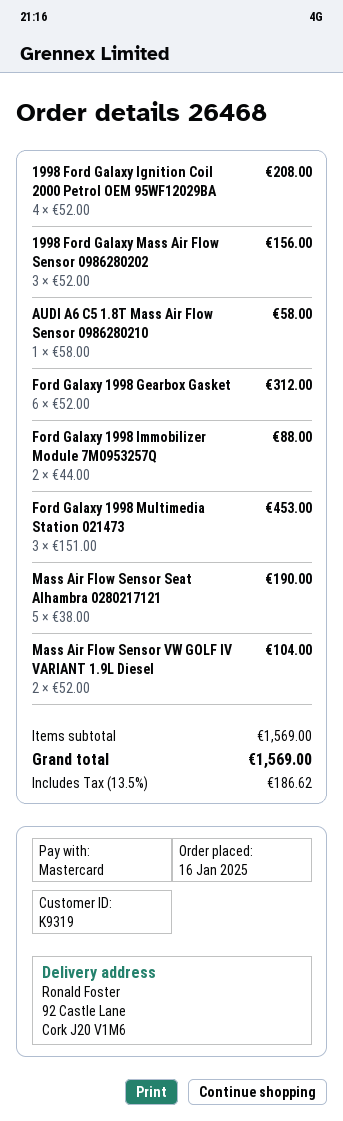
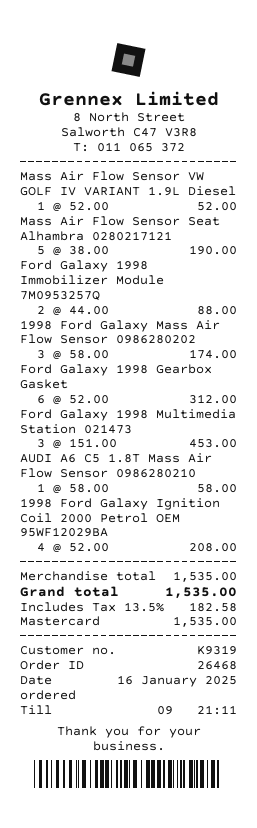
1998 Ford Galaxy Mass Air Flow Sensor 0986280202: 3 x 52.00 = 156.00 -> 3 x 58.00 = 174.00
Mass Air Flow Sensor VW GOLF IV VARIANT 1.9L Diesel: 2 x 52.00 = 104.00 -> 1 x 52.00 = 52.00
subtotal: 1569.00 -> 1535.00
tax: 13.5% = 186.62 -> 13.5% = 182.58
total: 1569.00 -> 1535.00

